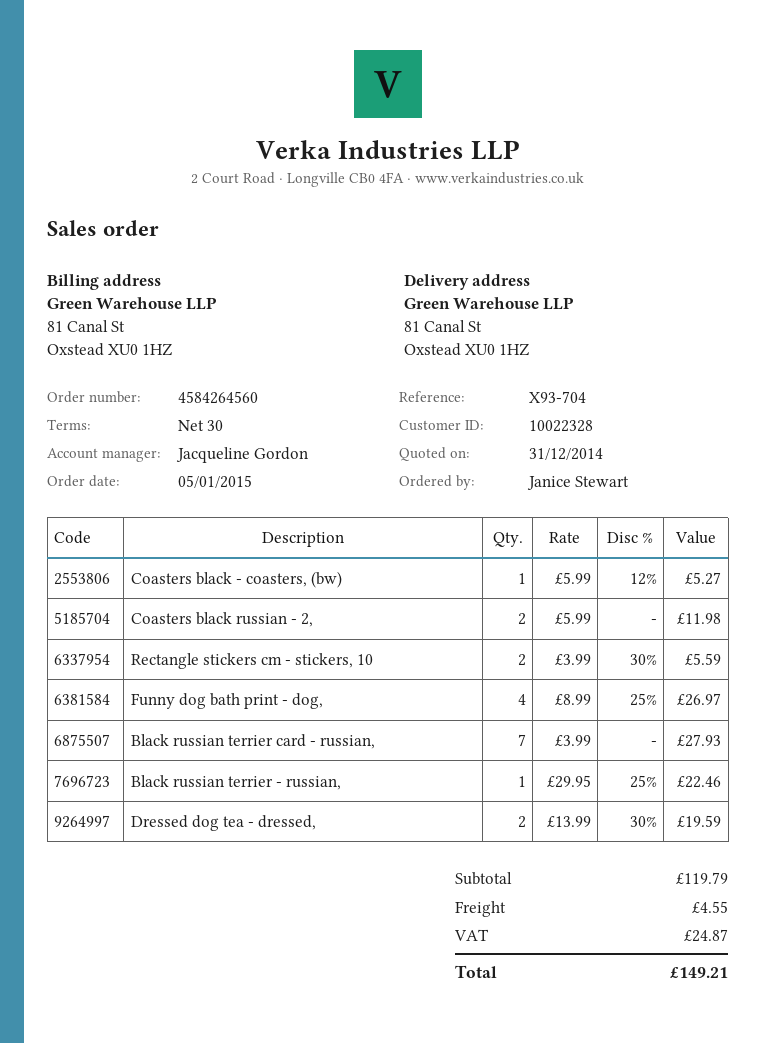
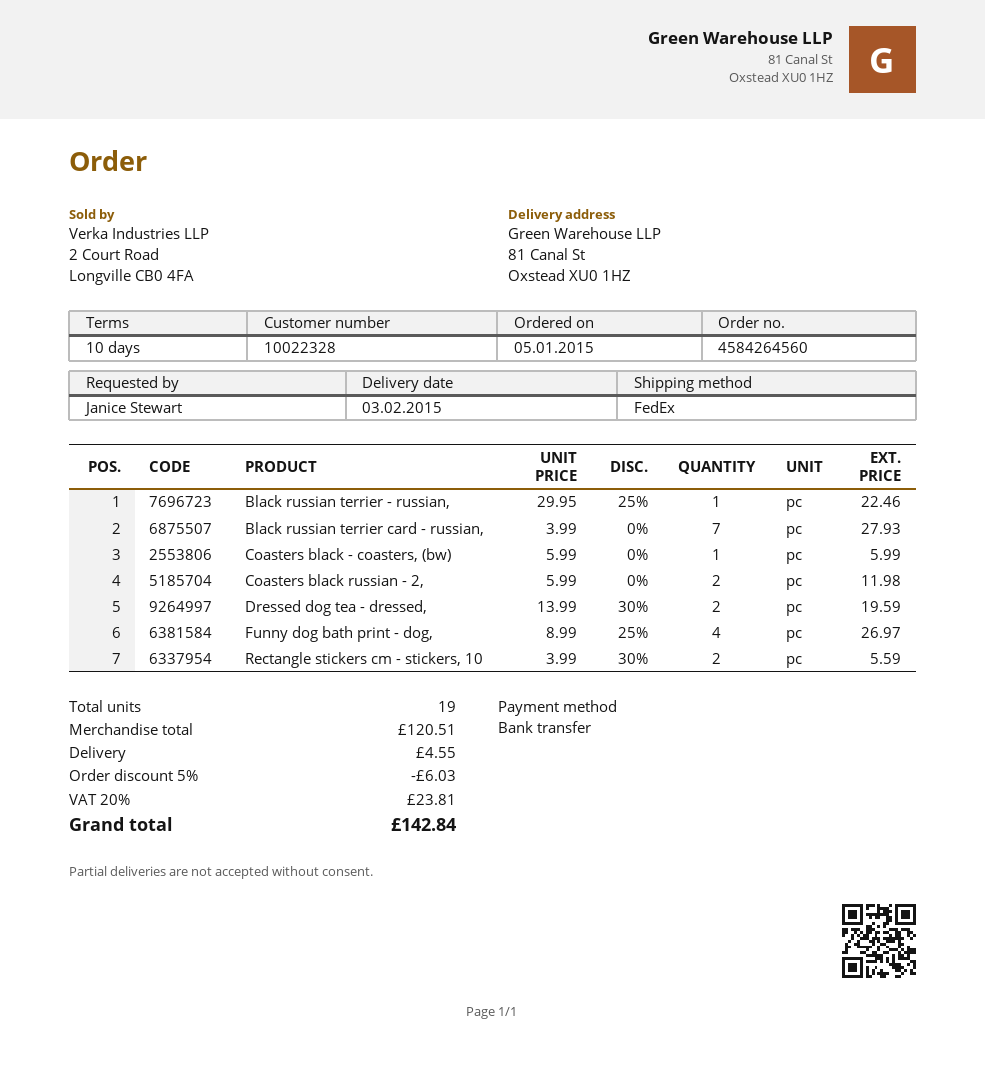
payment terms: 30 days -> 10 days
Coasters black - coasters, (bw): 1 x 5.99 - 12% = 5.27 -> 1 x 5.99 = 5.99
subtotal: 119.79 -> 120.51
discount: none -> 5% = 6.03
tax: 24.87 -> 23.81
total: 149.21 -> 142.84

